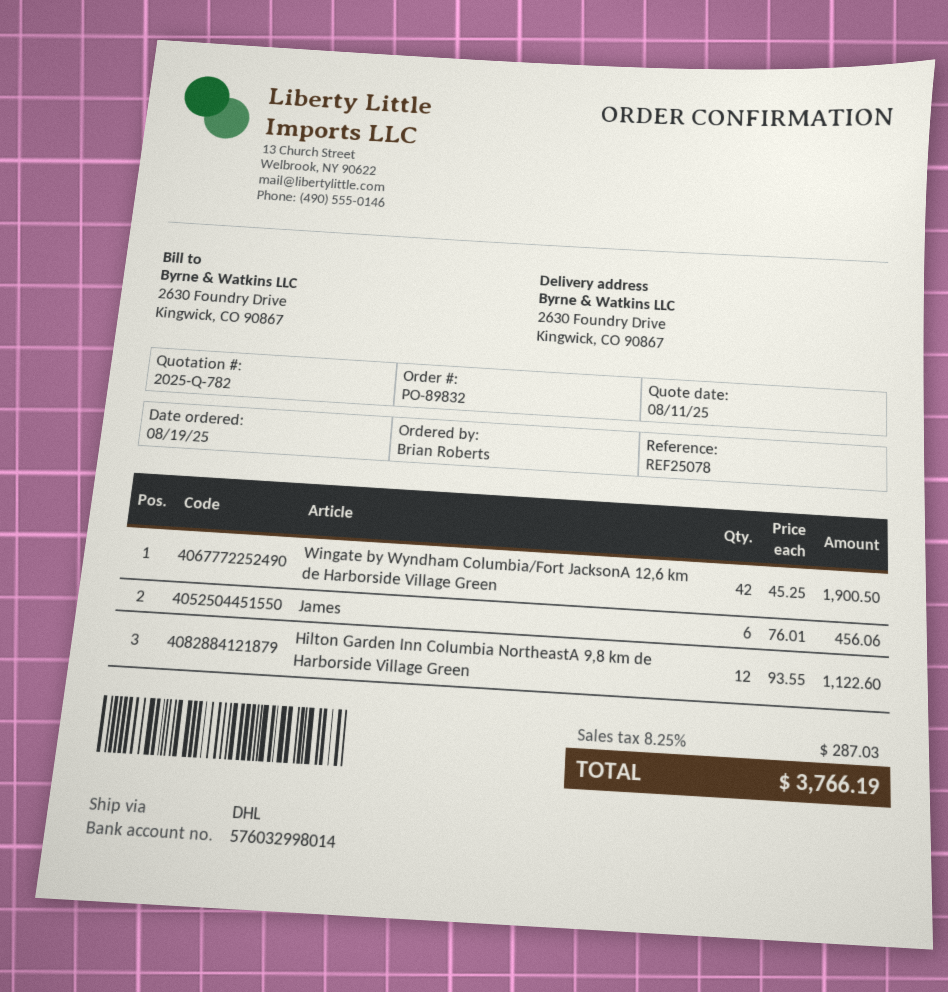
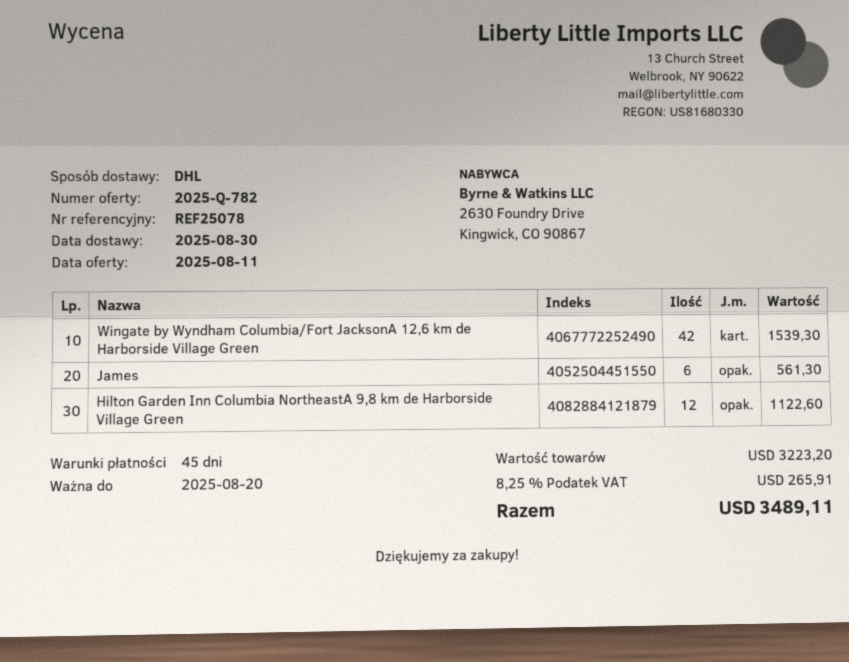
Wingate by Wyndham Columbia/Fort JacksonA 12,6 km de Harborside Village Green: 42 for 1900.50 -> 42 for 1539.30
James: 6 for 456.06 -> 6 for 561.30
tax: 8.25% = 287.03 -> 8.25% = 265.91
total: 3766.19 -> 3489.11

